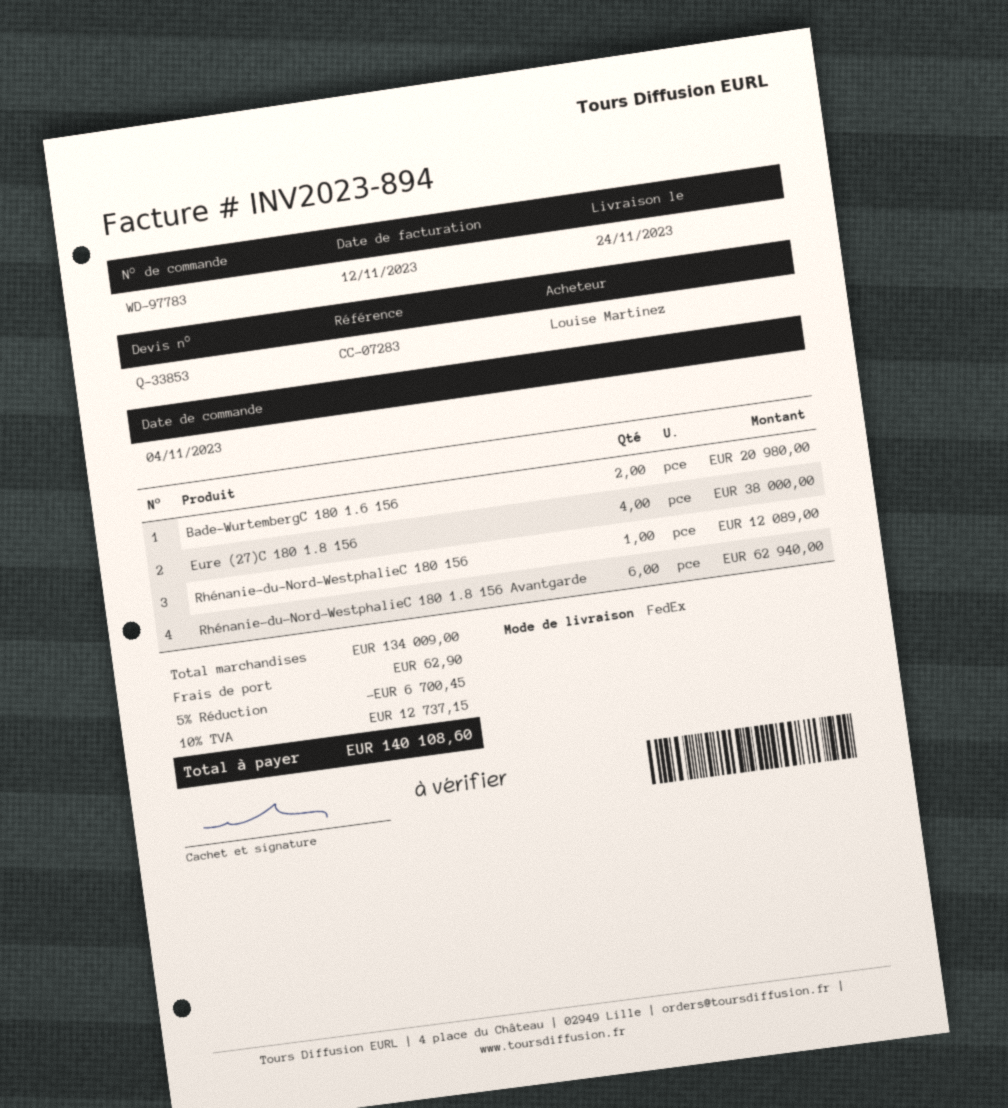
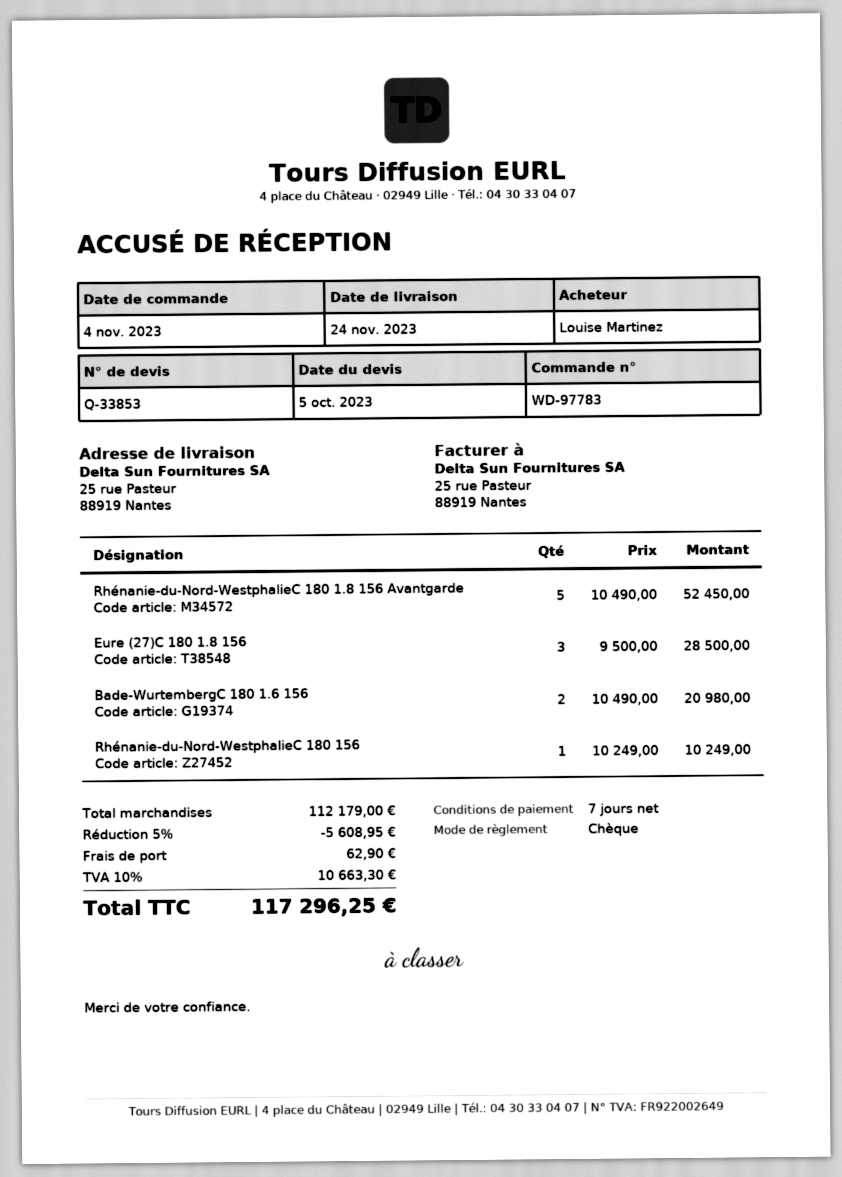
Eure (27)C 180 1.8 156: 4 for 38000.00 -> 3 for 28500.00
Rhénanie-du-Nord-WestphalieC 180 156: 1 for 12089.00 -> 1 for 10249.00
Rhénanie-du-Nord-WestphalieC 180 1.8 156 Avantgarde: 6 for 62940.00 -> 5 for 52450.00
subtotal: 134009.00 -> 112179.00
discount: 5% = 6700.45 -> 5% = 5608.95
tax: 10% = 12737.15 -> 10% = 10663.30
total: 140108.60 -> 117296.25

